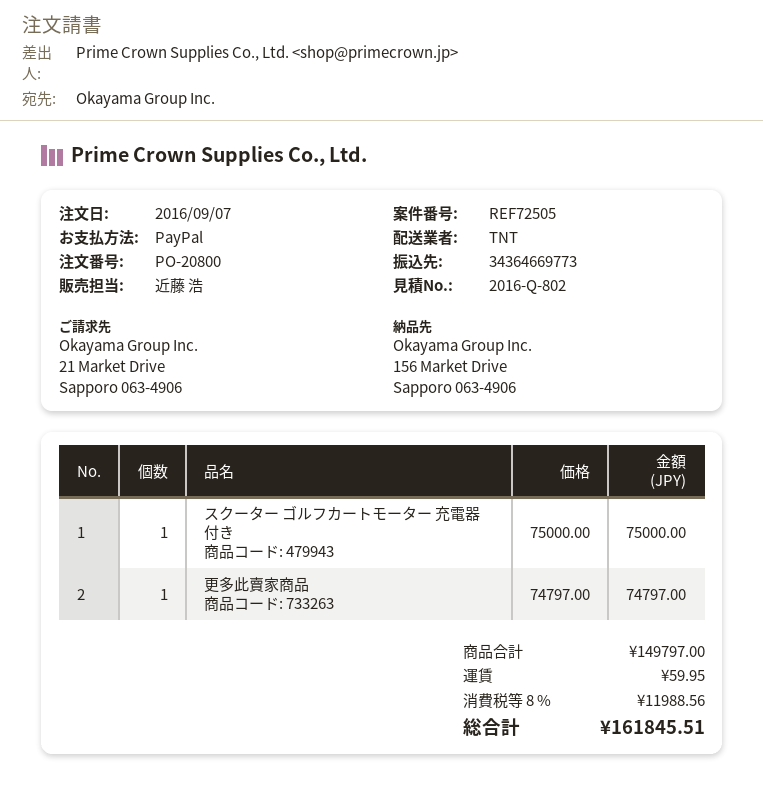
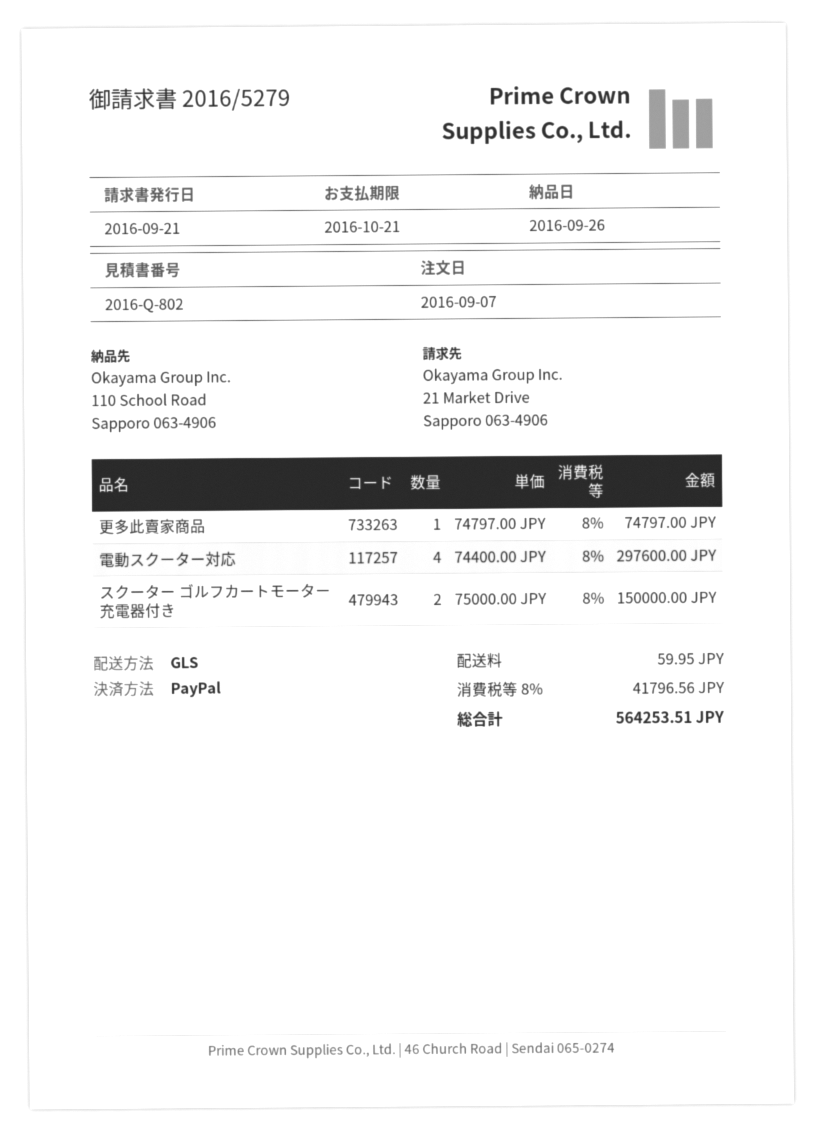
shipping method: TNT -> GLS
ship to: 156 Market Drive, Sapporo 063-4906 -> 110 School Road, Sapporo 063-4906
スクーター ゴルフカートモーター 充電器付き: 1 x 75000.00 = 75000.00 -> 2 x 75000.00 = 150000.00
電動スクーター対応: none -> 4 x 74400.00 = 297600.00
tax: 8% = 11988.56 -> 8% = 41796.56
total: 161845.51 -> 564253.51

